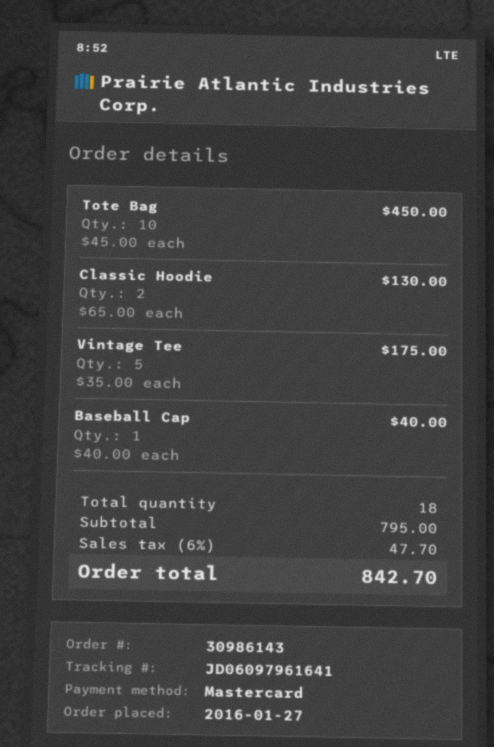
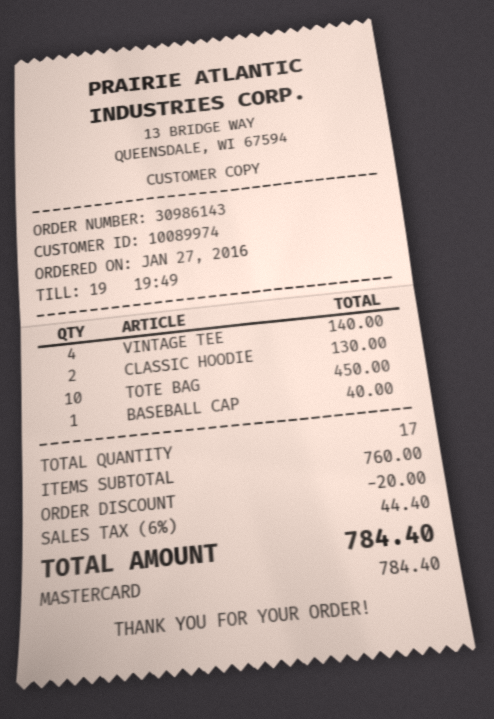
Vintage Tee: 5 for 175.00 -> 4 for 140.00
total quantity: 18 -> 17
subtotal: 795.00 -> 760.00
discount: none -> 20.00
tax: 6% = 47.70 -> 6% = 44.40
total: 842.70 -> 784.40

